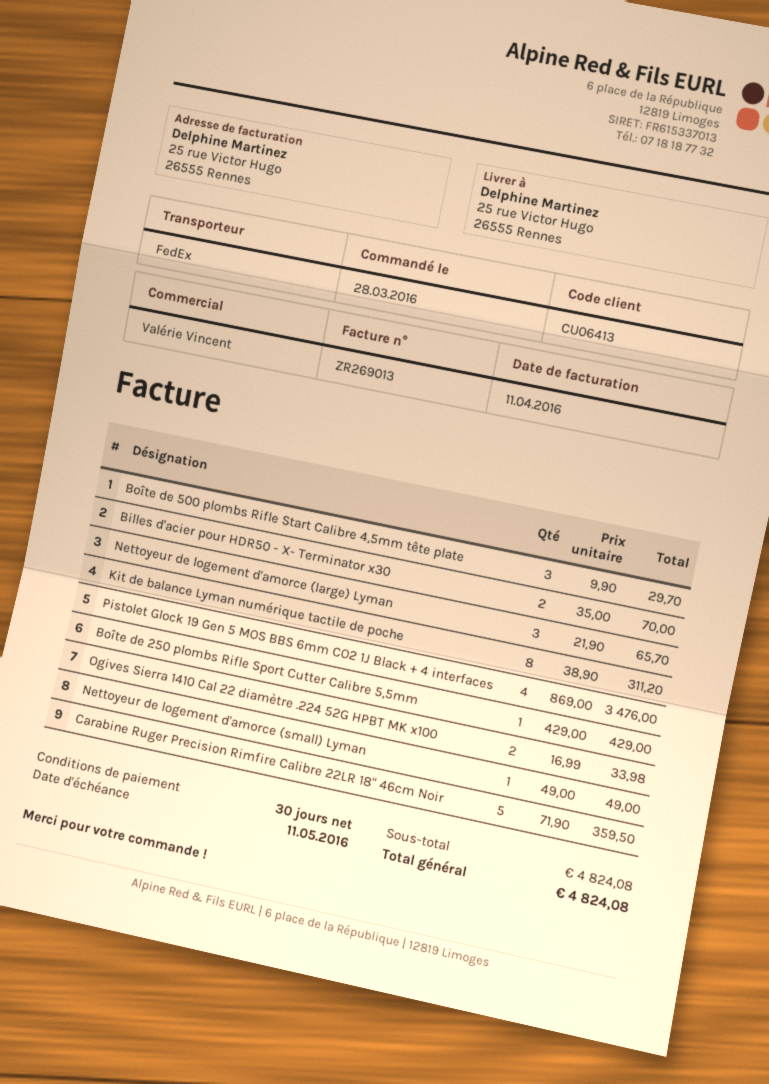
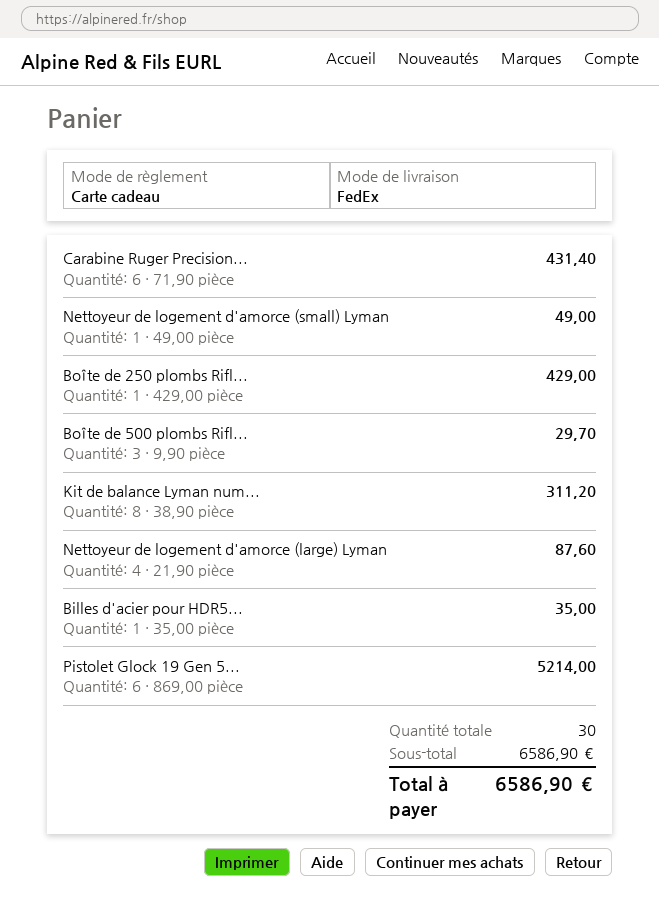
Billes d'acier pour HDR50 - X- Terminator x30: 2 x 35.00 = 70.00 -> 1 x 35.00 = 35.00
Nettoyeur de logement d'amorce (large) Lyman: 3 x 21.90 = 65.70 -> 4 x 21.90 = 87.60
Pistolet Glock 19 Gen 5 MOS BBS 6mm CO2 1J Black + 4 interfaces: 4 x 869.00 = 3476.00 -> 6 x 869.00 = 5214.00
Ogives Sierra 1410 Cal 22 diamètre .224 52G HPBT MK x100: 2 x 16.99 = 33.98 -> none
Carabine Ruger Precision Rimfire Calibre 22LR 18" 46cm Noir: 5 x 71.90 = 359.50 -> 6 x 71.90 = 431.40
subtotal: 4824.08 -> 6586.90
total: 4824.08 -> 6586.90

